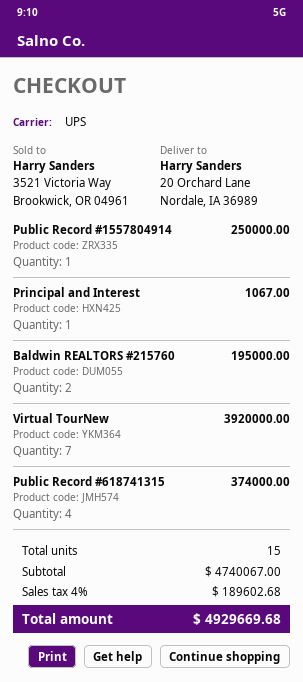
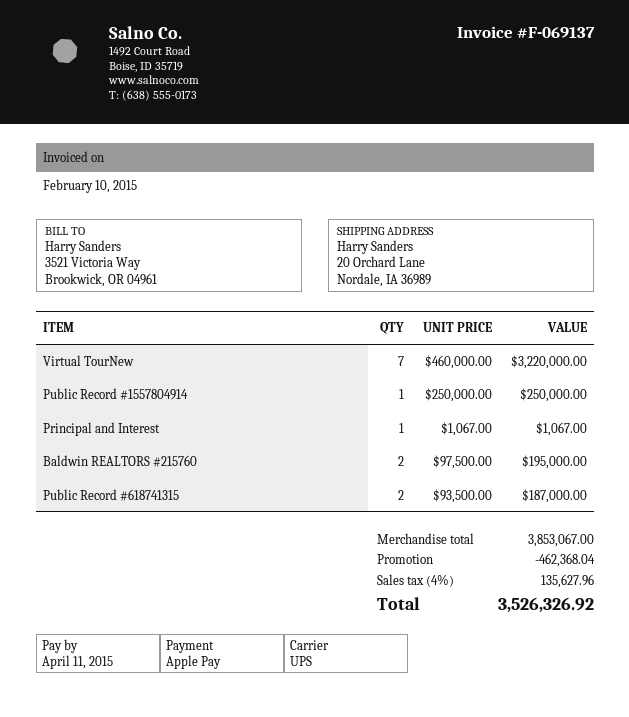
Virtual TourNew: 7 for 3920000.00 -> 7 for 3220000.00
Public Record #618741315: 4 for 374000.00 -> 2 for 187000.00
subtotal: 4740067.00 -> 3853067.00
discount: none -> 462368.04
tax: 4% = 189602.68 -> 4% = 135627.96
total: 4929669.68 -> 3526326.92

